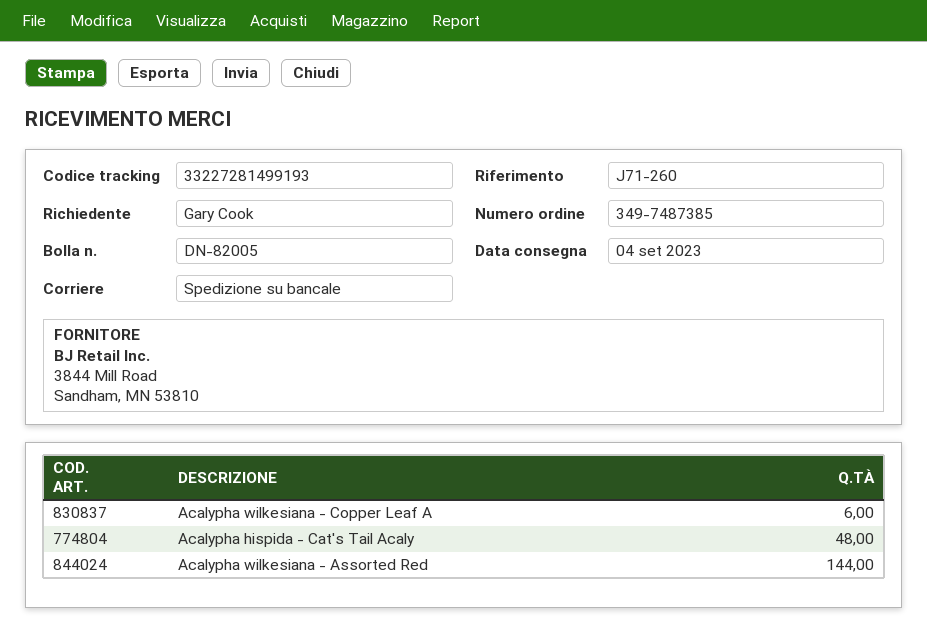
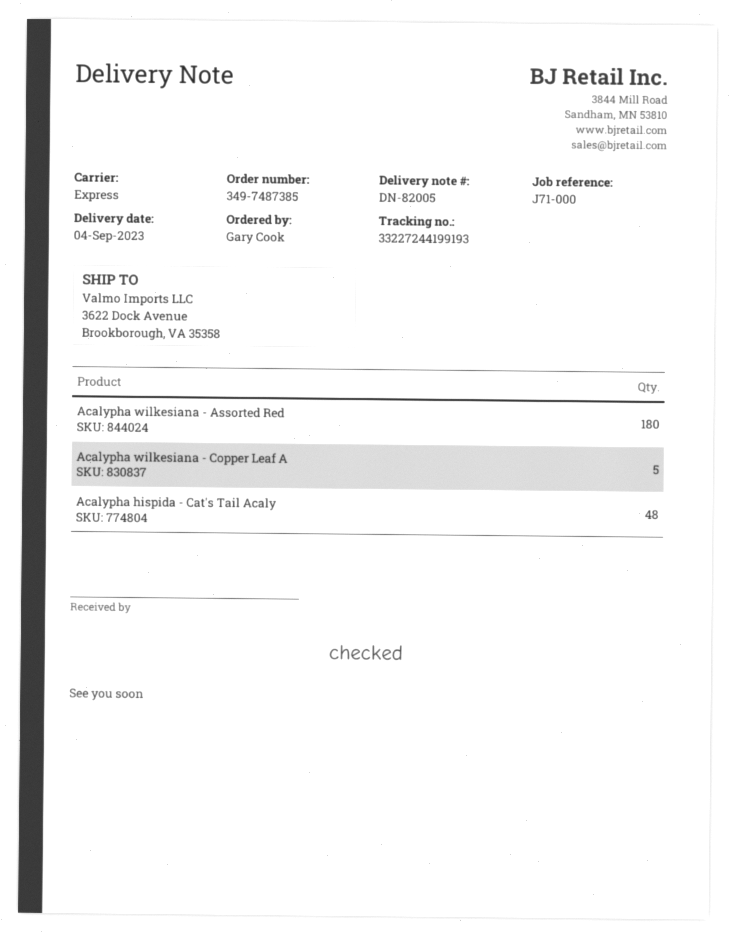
reference: J71-260 -> J71-000
shipping method: pallet freight -> express
tracking number: 33227281499193 -> 33227244199193
Acalypha wilkesiana - Copper Leaf A: 6 -> 5
Acalypha wilkesiana - Assorted Red: 144 -> 180

